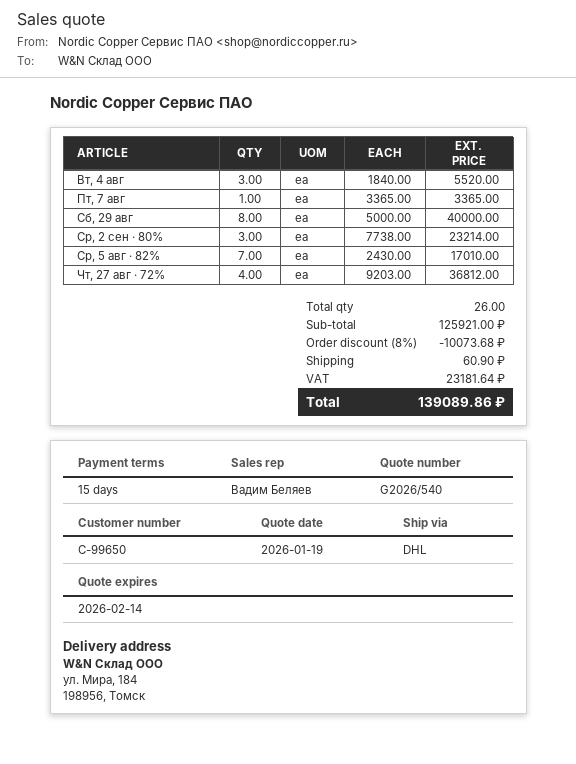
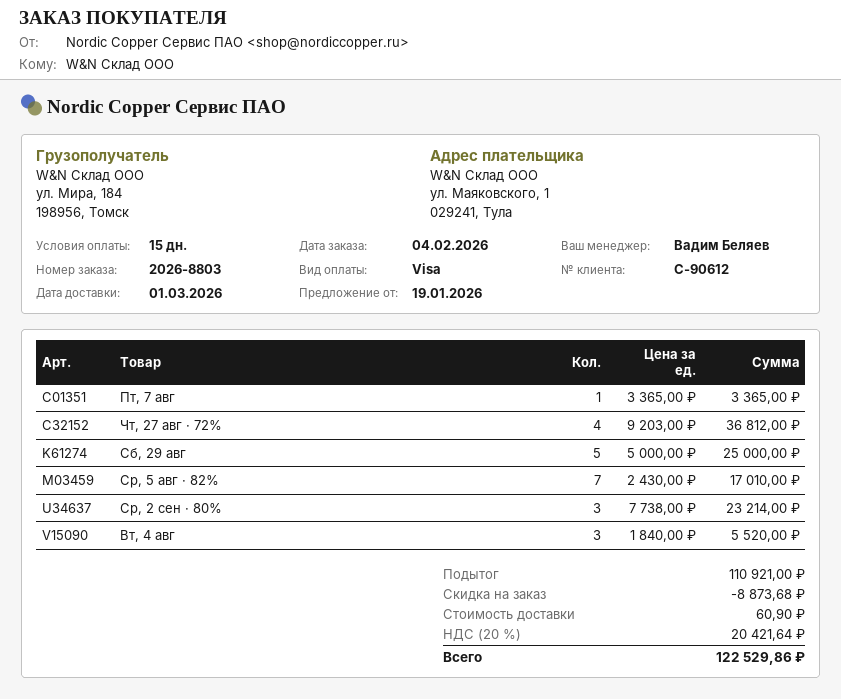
customer number: C-99650 -> C-90612
Сб, 29 авг: 8 x 5000.00 = 40000.00 -> 5 x 5000.00 = 25000.00
subtotal: 125921.00 -> 110921.00
discount: 10073.68 -> 8873.68
tax: 23181.64 -> 20421.64
total: 139089.86 -> 122529.86

